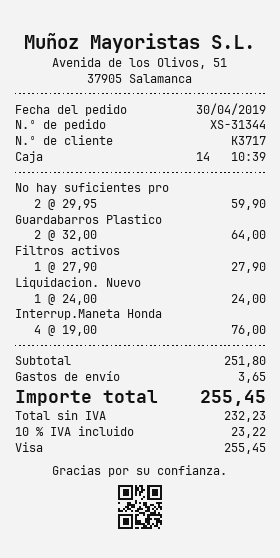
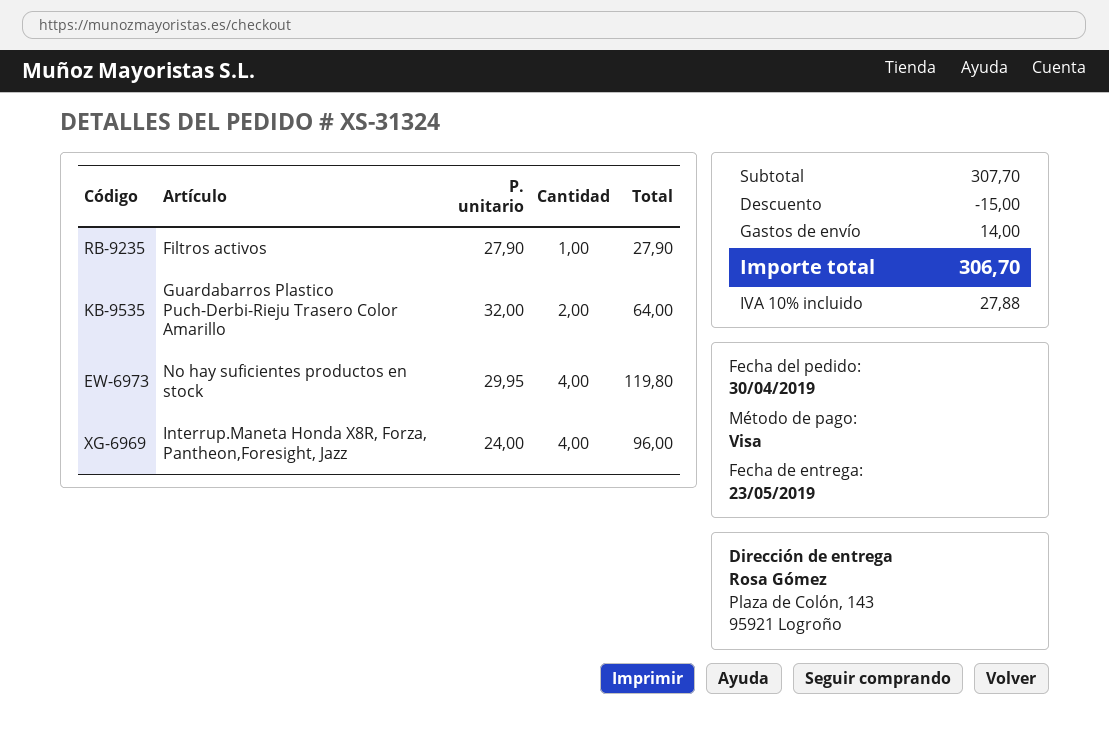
order number: XS-31344 -> XS-31324
No hay suficientes pro: 2 x 29.95 = 59.90 -> 4 x 29.95 = 119.80
Liquidacion. Nuevo: 1 x 24.00 = 24.00 -> none
Interrup.Maneta Honda: 4 x 19.00 = 76.00 -> 4 x 24.00 = 96.00
subtotal: 251.80 -> 307.70
discount: none -> 15.00
shipping: 3.65 -> 14.00
tax: 10% = 23.22 -> 10% = 27.88
total: 255.45 -> 306.70

